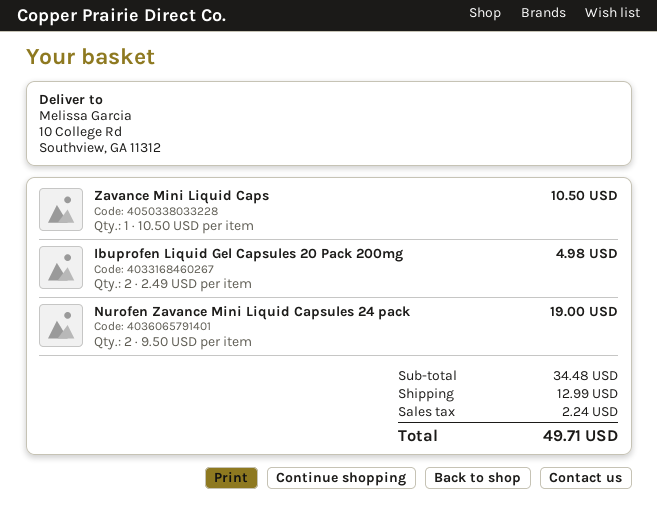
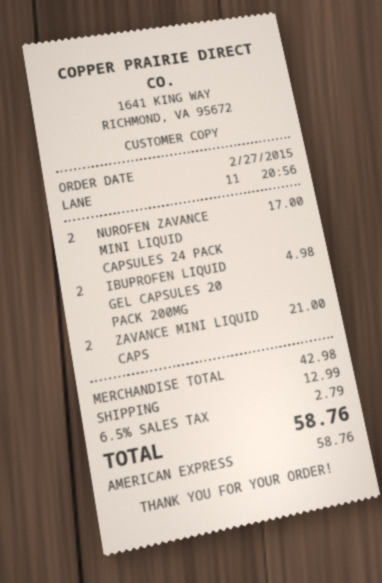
Zavance Mini Liquid Caps: 1 for 10.50 -> 2 for 21.00
Nurofen Zavance Mini Liquid Capsules 24 pack: 2 for 19.00 -> 2 for 17.00
subtotal: 34.48 -> 42.98
tax: 2.24 -> 2.79
total: 49.71 -> 58.76

